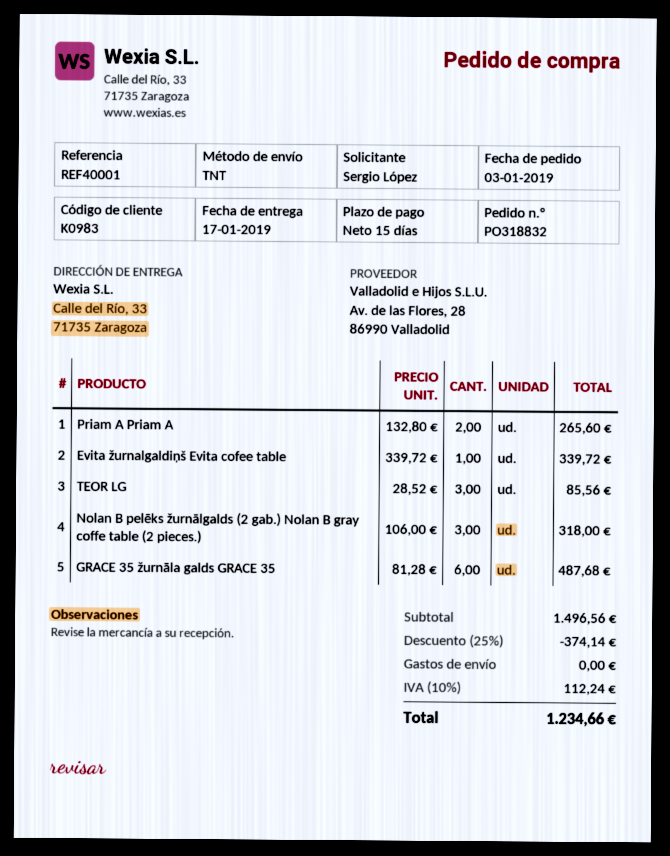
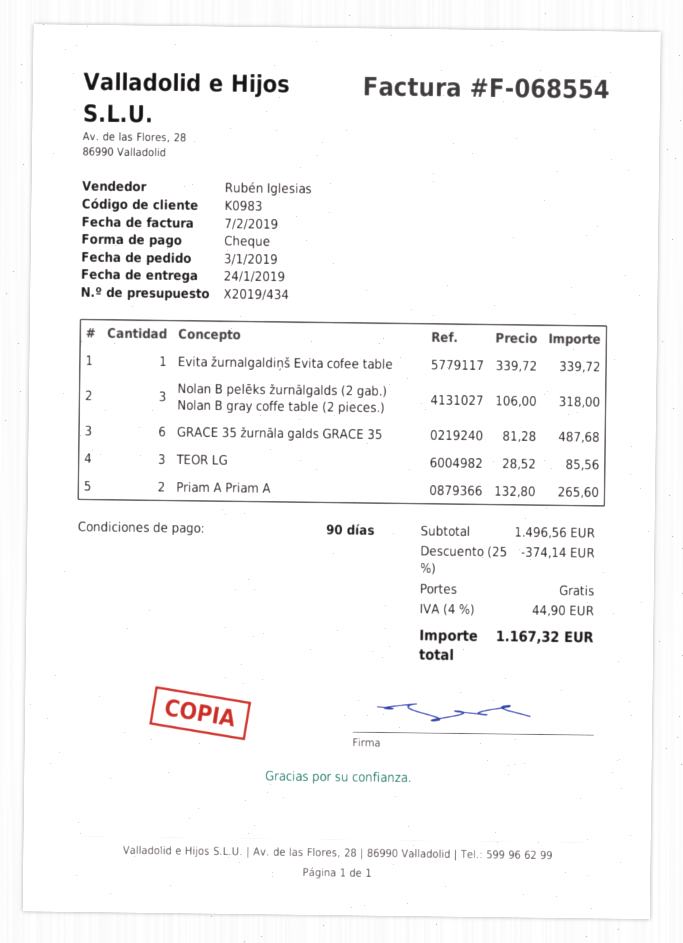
delivery date: 2019-01-17 -> 2019-01-24
payment terms: 15 days -> 90 days
tax: 10% = 112.24 -> 4% = 44.90
total: 1234.66 -> 1167.32

